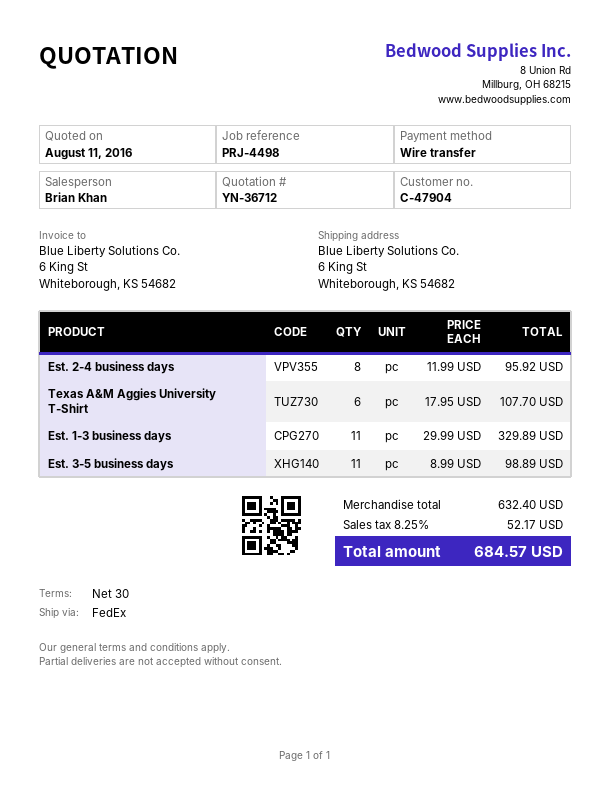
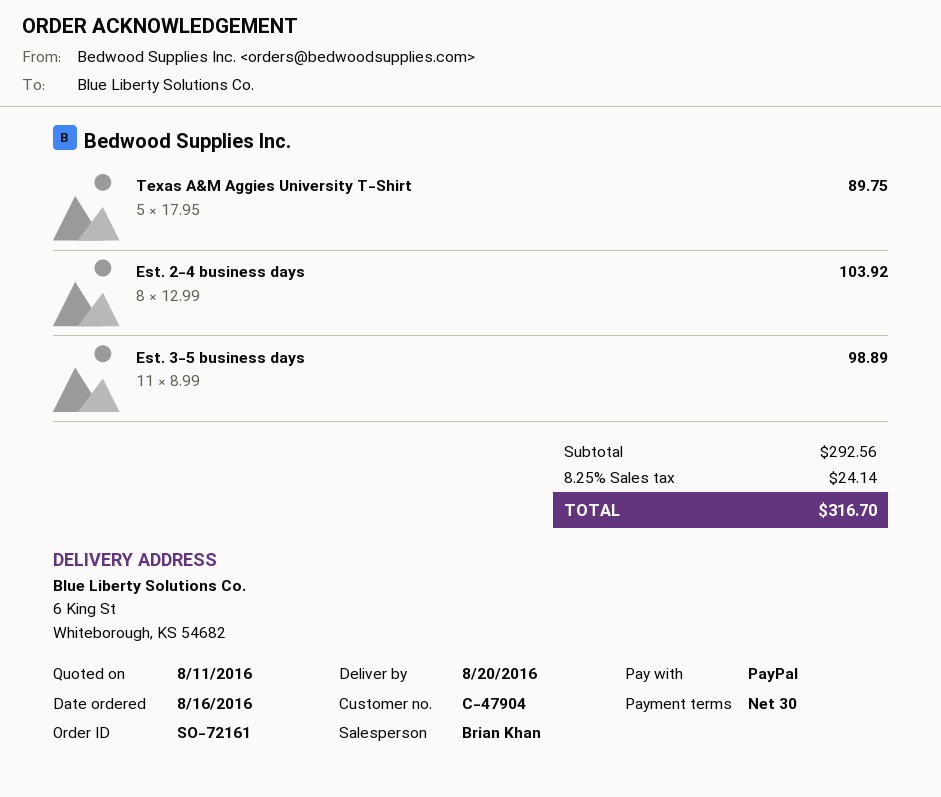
payment method: bank transfer -> PayPal
Est. 2-4 business days: 8 x 11.99 = 95.92 -> 8 x 12.99 = 103.92
Texas A&M Aggies University T-Shirt: 6 x 17.95 = 107.70 -> 5 x 17.95 = 89.75
Est. 1-3 business days: 11 x 29.99 = 329.89 -> none
subtotal: 632.40 -> 292.56
tax: 8.25% = 52.17 -> 8.25% = 24.14
total: 684.57 -> 316.70

